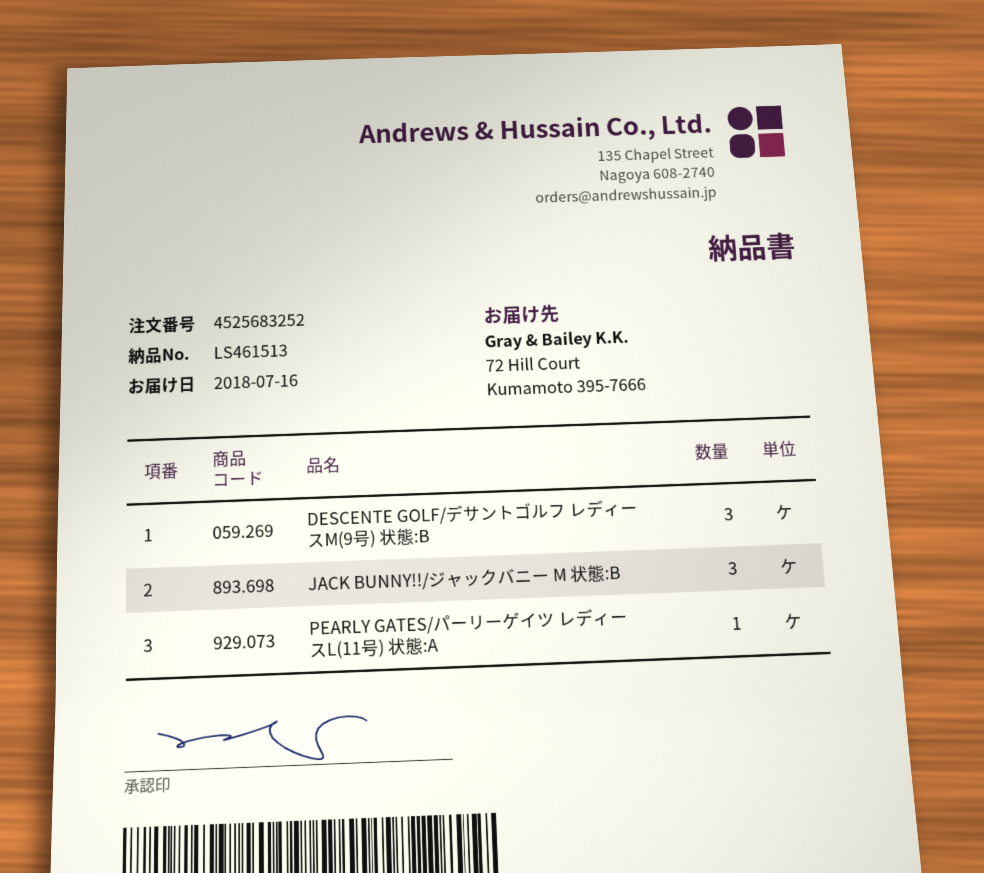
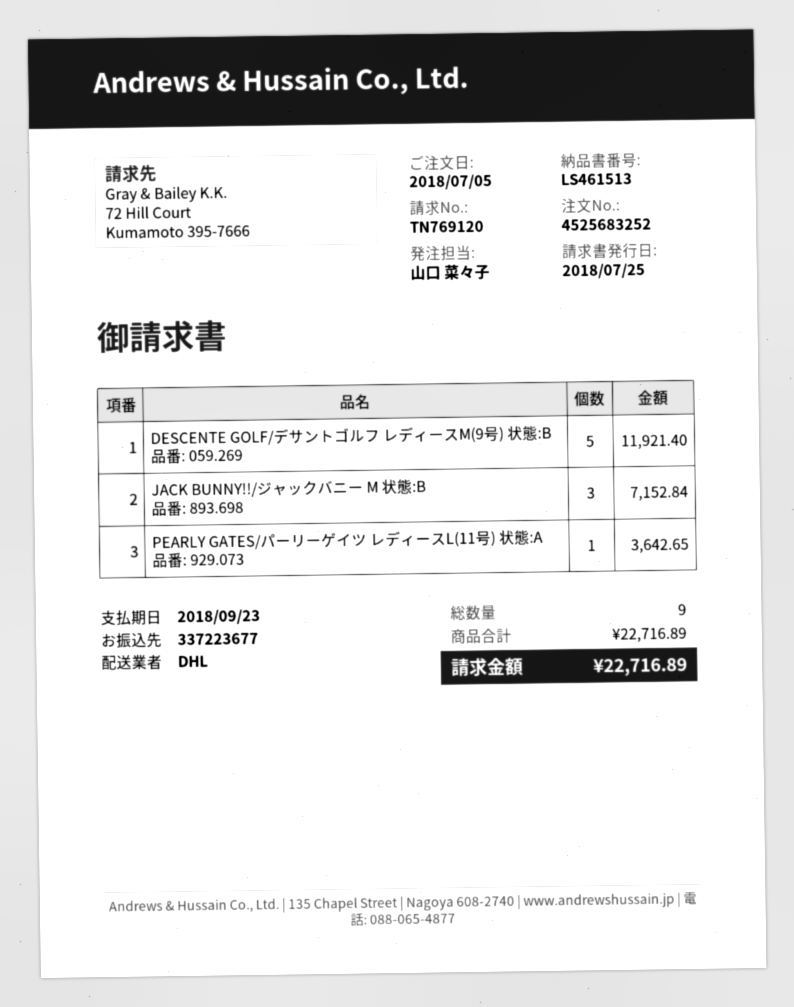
DESCENTE GOLF/デサントゴルフ レディースM(9号) 状態:B: 3 -> 5

